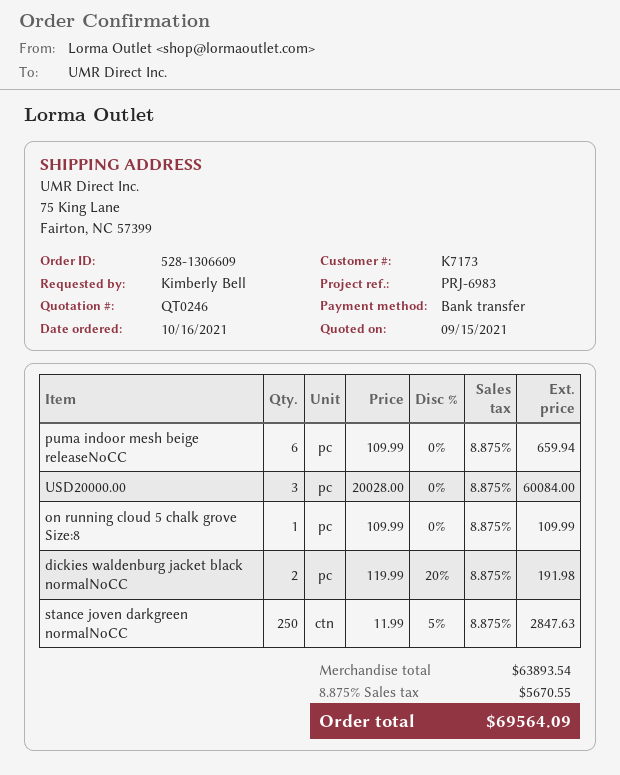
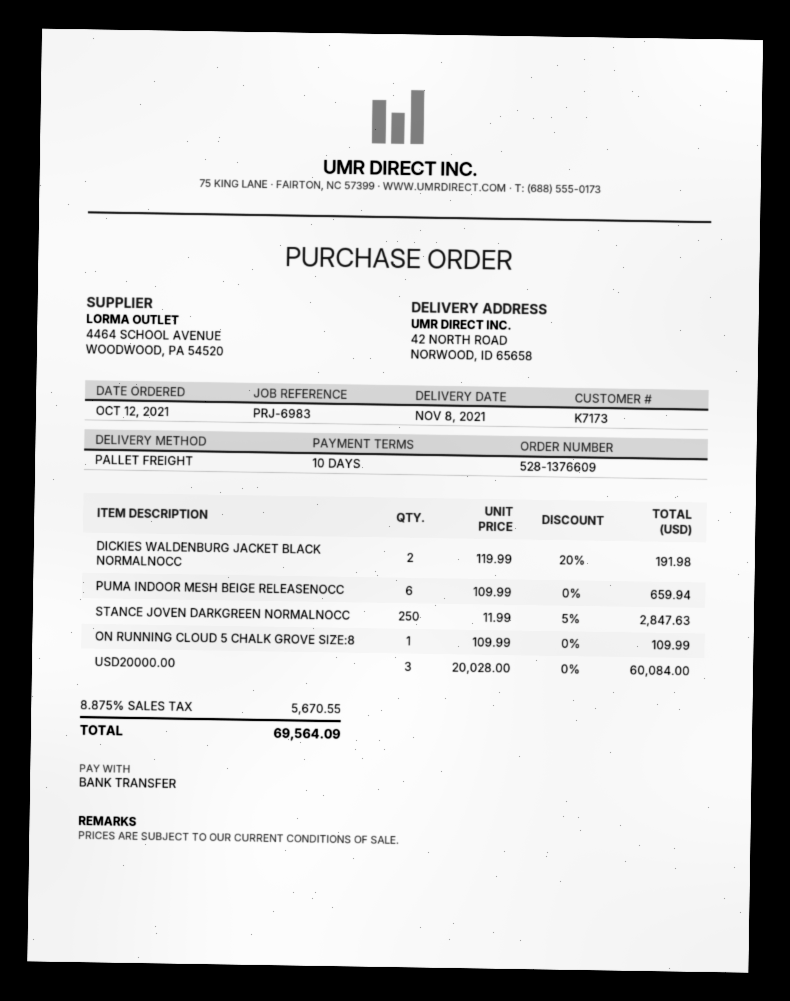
order number: 528-1306609 -> 528-1376609
order date: 2021-10-16 -> 2021-10-12
ship to: 75 King Lane, Fairton, NC 57399 -> 42 NORTH ROAD, NORWOOD, ID 65658

